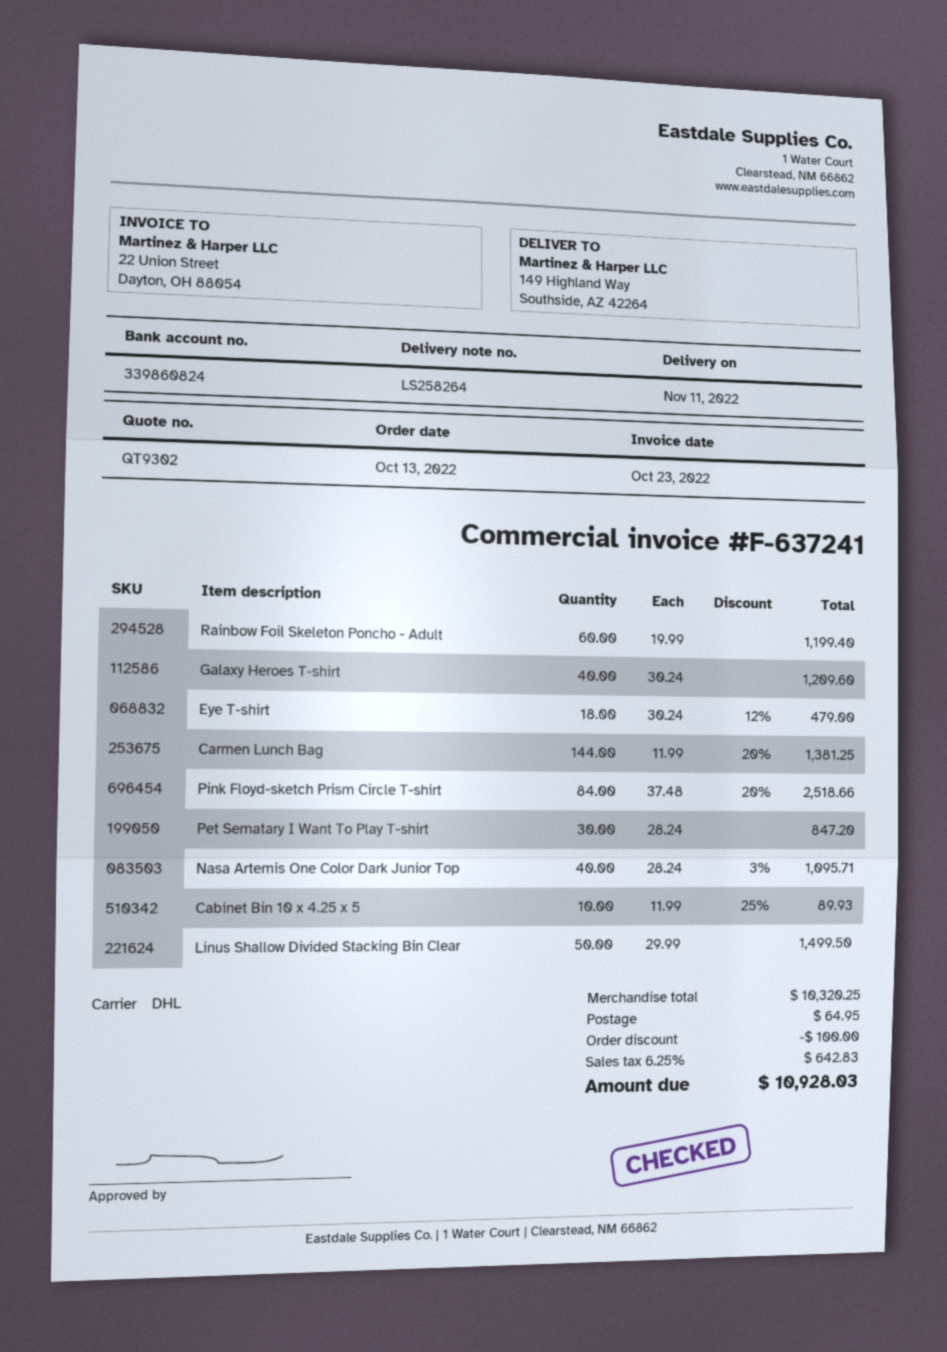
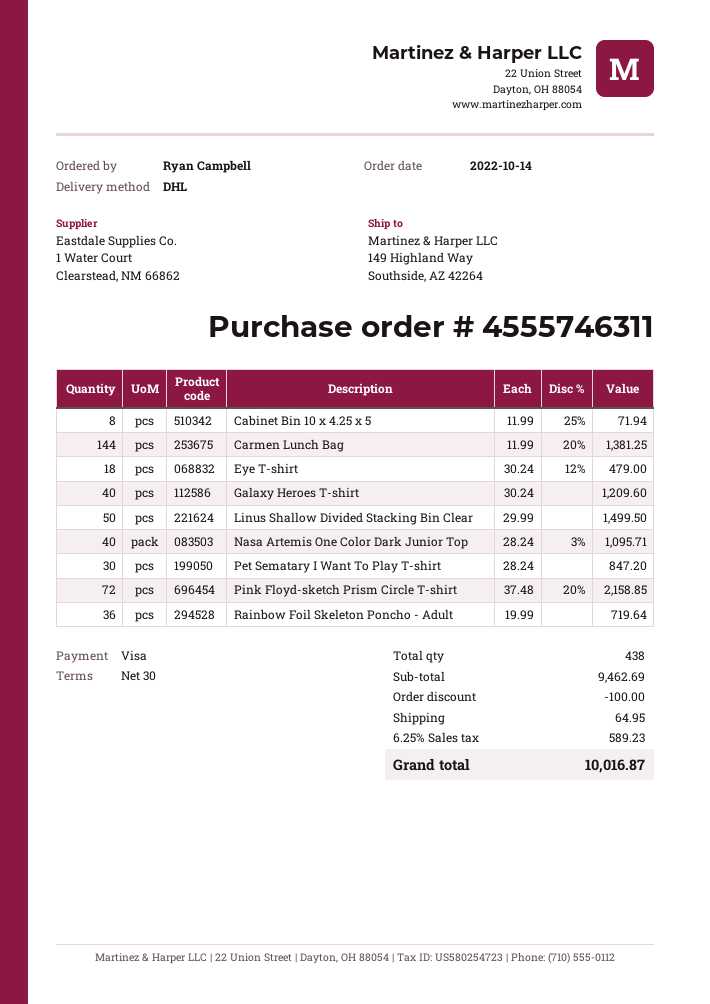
order date: 2022-10-13 -> 2022-10-14
Rainbow Foil Skeleton Poncho - Adult: 60 x 19.99 = 1199.40 -> 36 x 19.99 = 719.64
Pink Floyd-sketch Prism Circle T-shirt: 84 x 37.48 - 20% = 2518.66 -> 72 x 37.48 - 20% = 2158.85
Cabinet Bin 10 x 4.25 x 5: 10 x 11.99 - 25% = 89.93 -> 8 x 11.99 - 25% = 71.94
subtotal: 10320.25 -> 9462.69
tax: 6.25% = 642.83 -> 6.25% = 589.23
total: 10928.03 -> 10016.87

